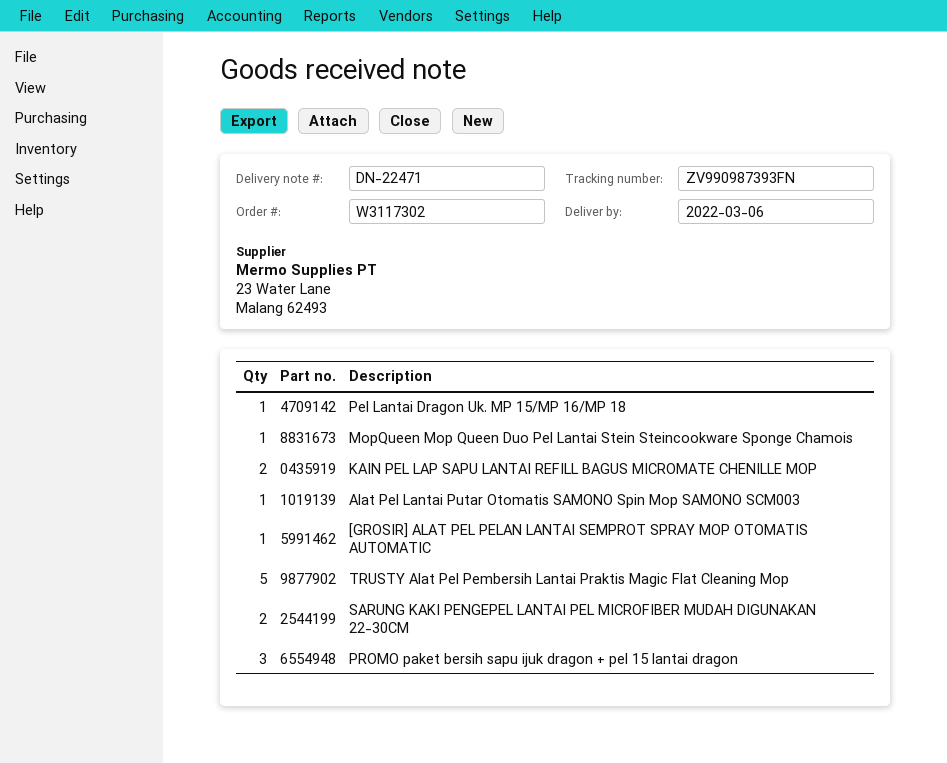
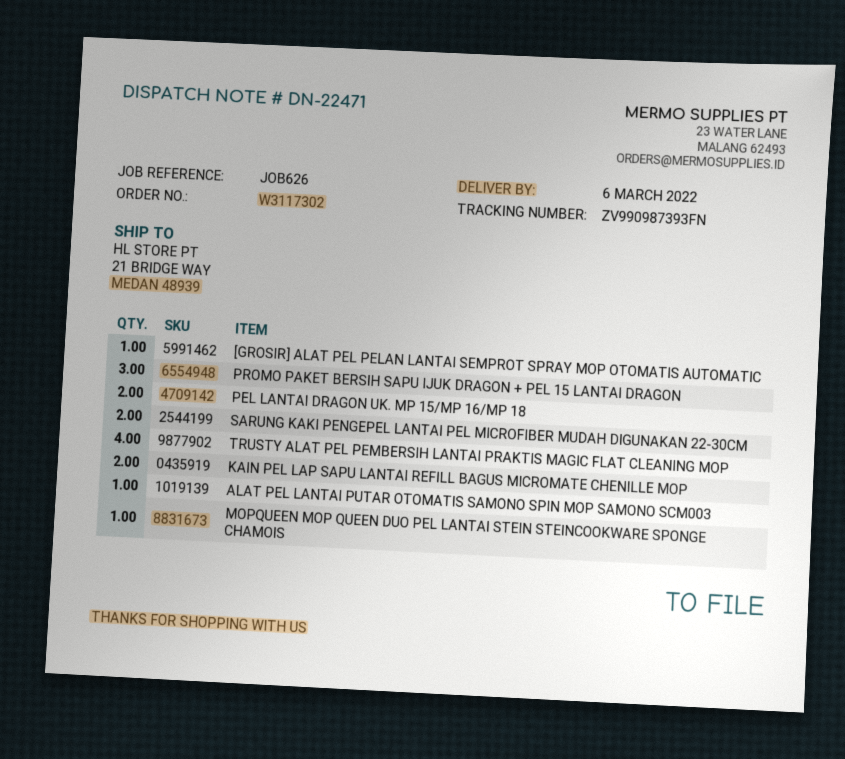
Pel Lantai Dragon Uk. MP 15/MP 16/MP 18: 1 -> 2
TRUSTY Alat Pel Pembersih Lantai Praktis Magic Flat Cleaning Mop: 5 -> 4

